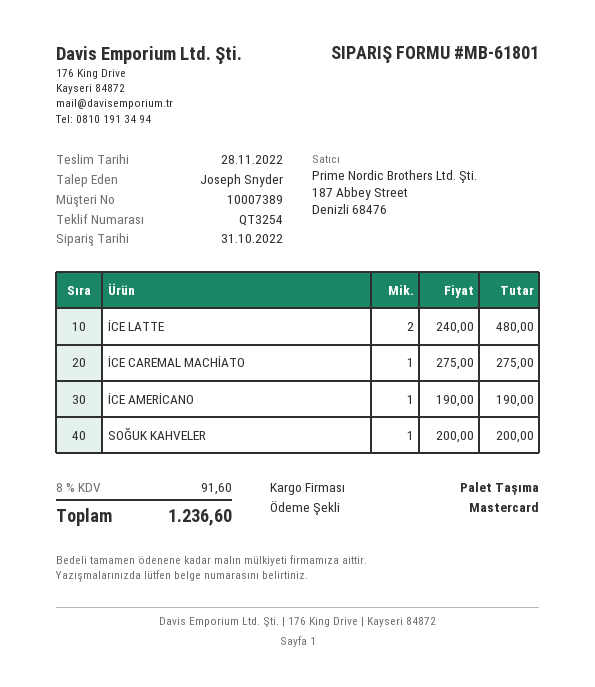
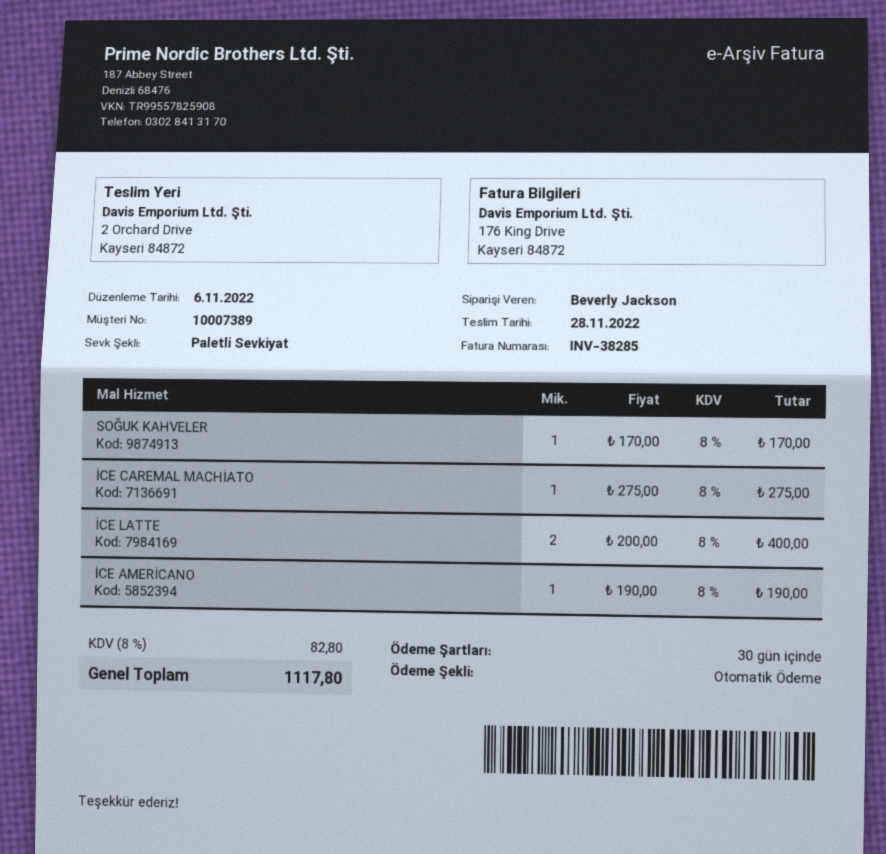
ordered by: Joseph Snyder -> Beverly Jackson
payment method: Mastercard -> direct debit
İCE LATTE: 2 x 240.00 = 480.00 -> 2 x 200.00 = 400.00
SOĞUK KAHVELER: 1 x 200.00 = 200.00 -> 1 x 170.00 = 170.00
tax: 8% = 91.60 -> 8% = 82.80
total: 1236.60 -> 1117.80

